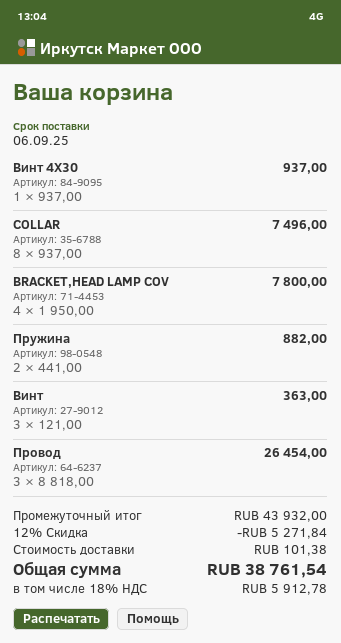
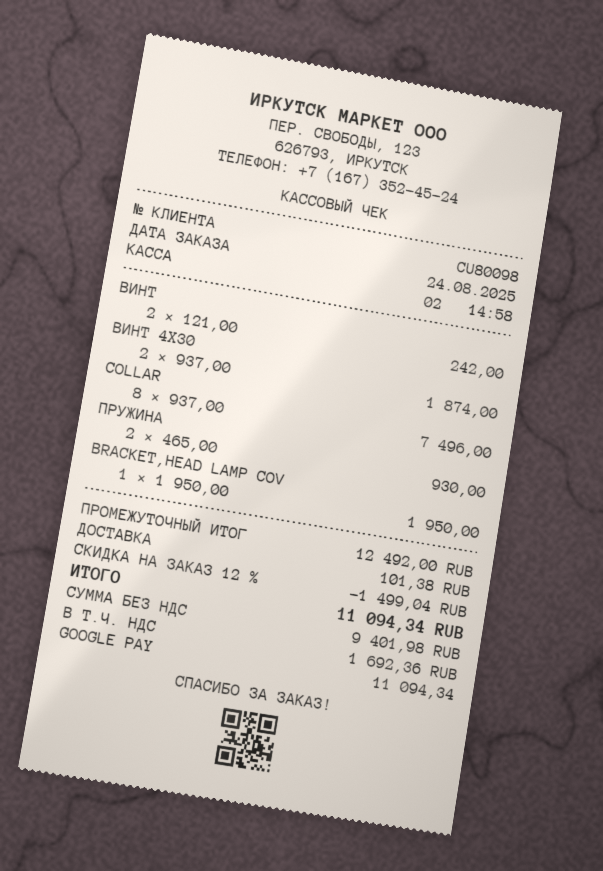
Винт 4X30: 1 x 937.00 = 937.00 -> 2 x 937.00 = 1874.00
BRACKET,HEAD LAMP COV: 4 x 1950.00 = 7800.00 -> 1 x 1950.00 = 1950.00
Пружина: 2 x 441.00 = 882.00 -> 2 x 465.00 = 930.00
Винт: 3 x 121.00 = 363.00 -> 2 x 121.00 = 242.00
Провод: 3 x 8818.00 = 26454.00 -> none
subtotal: 43932.00 -> 12492.00
discount: 12% = 5271.84 -> 12% = 1499.04
tax: 5912.78 -> 1692.36
total: 38761.54 -> 11094.34

